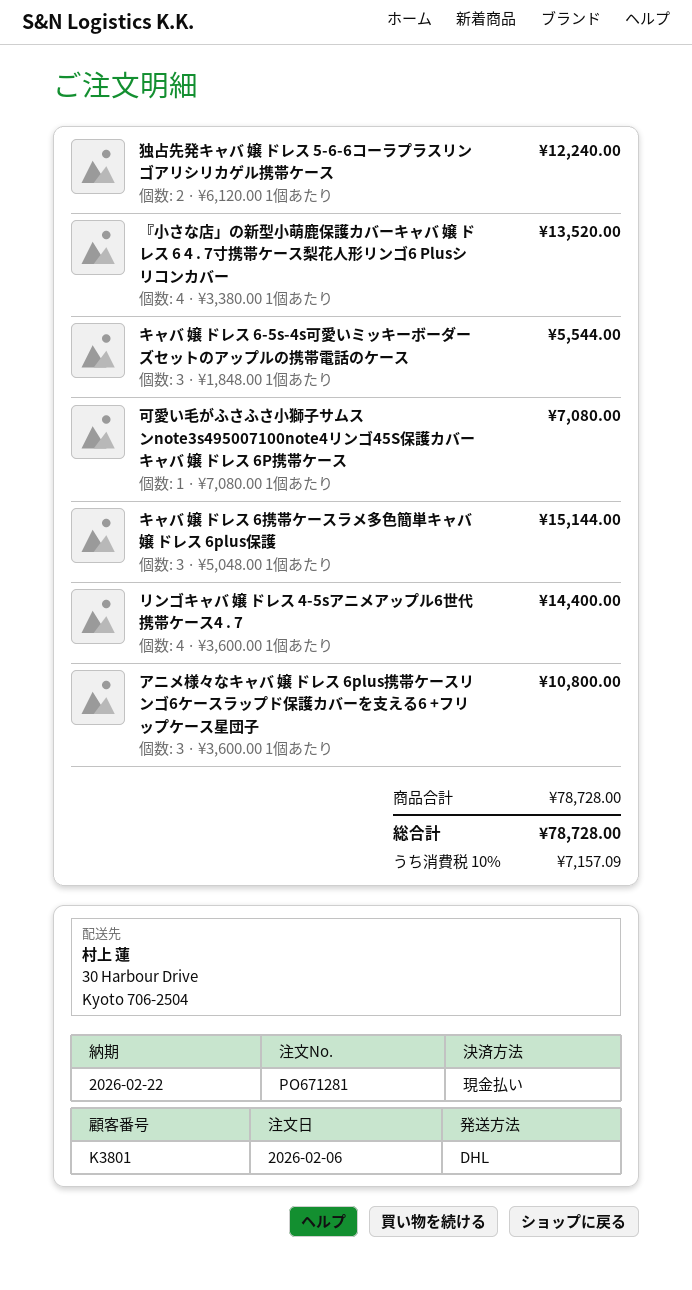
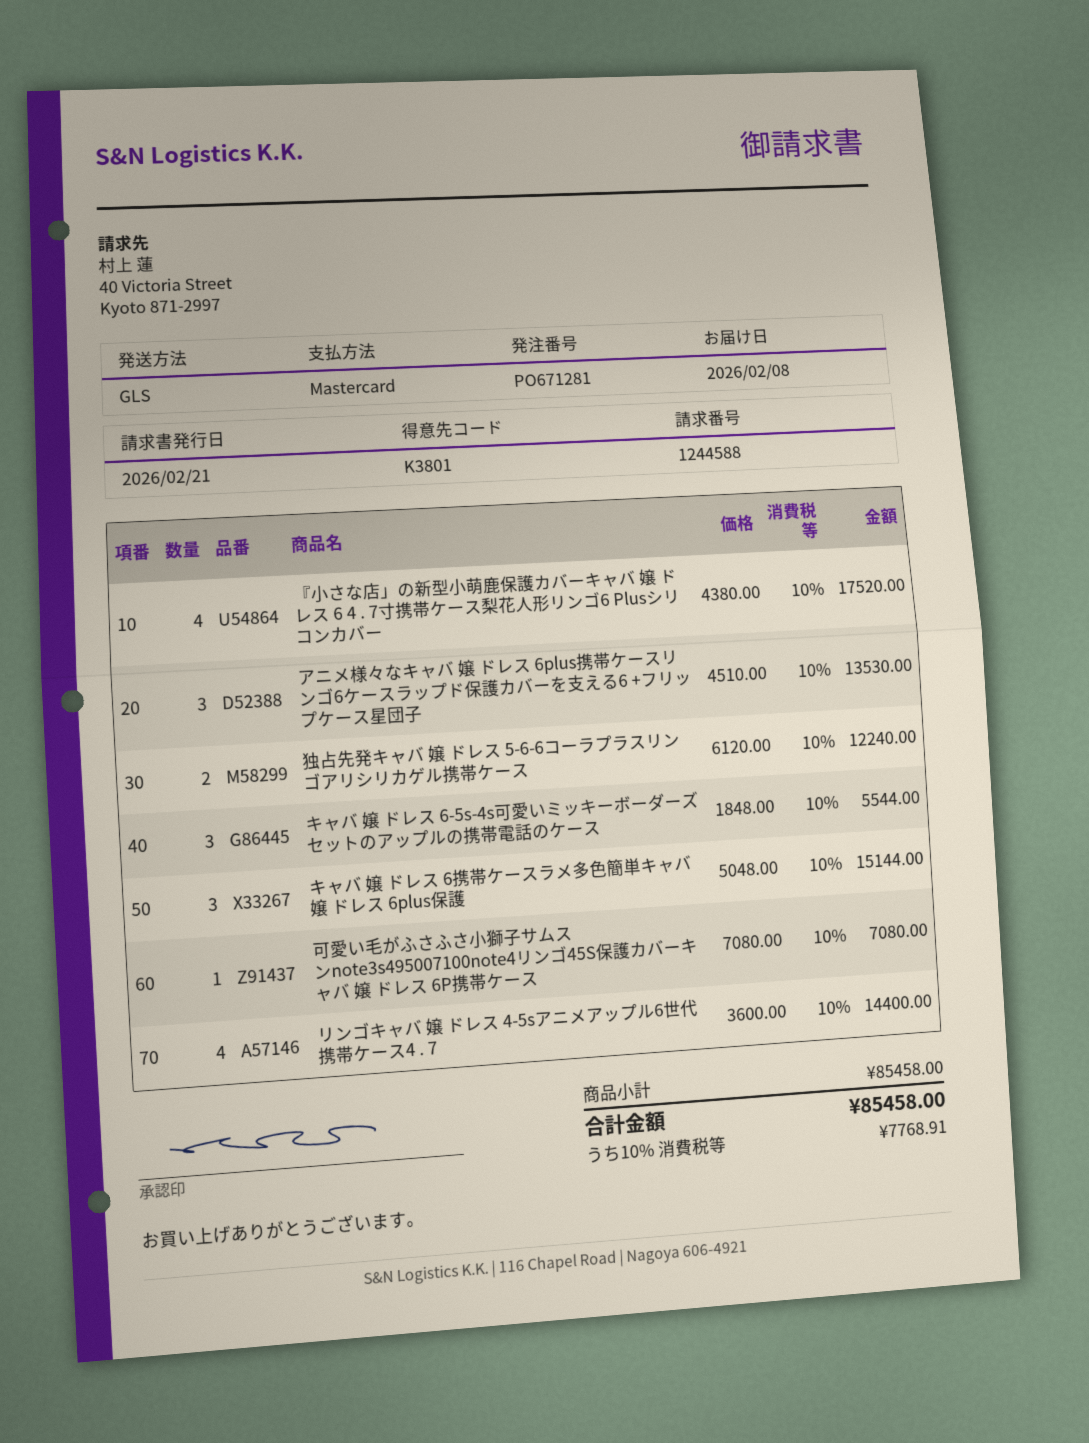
delivery date: 2026-02-22 -> 2026-02-08
payment method: cash -> Mastercard
shipping method: DHL -> GLS
『小さな店」の新型小萌鹿保護カバーキャバ 嬢 ドレス 6 4 . 7寸携帯ケース梨花人形リンゴ6 Plusシリコンカバー: 4 x 3380.00 = 13520.00 -> 4 x 4380.00 = 17520.00
アニメ様々なキャバ 嬢 ドレス 6plus携帯ケースリンゴ6ケースラップド保護カバーを支える6 +フリップケース星団子: 3 x 3600.00 = 10800.00 -> 3 x 4510.00 = 13530.00
subtotal: 78728.00 -> 85458.00
tax: 10% = 7157.09 -> 10% = 7768.91
total: 78728.00 -> 85458.00

